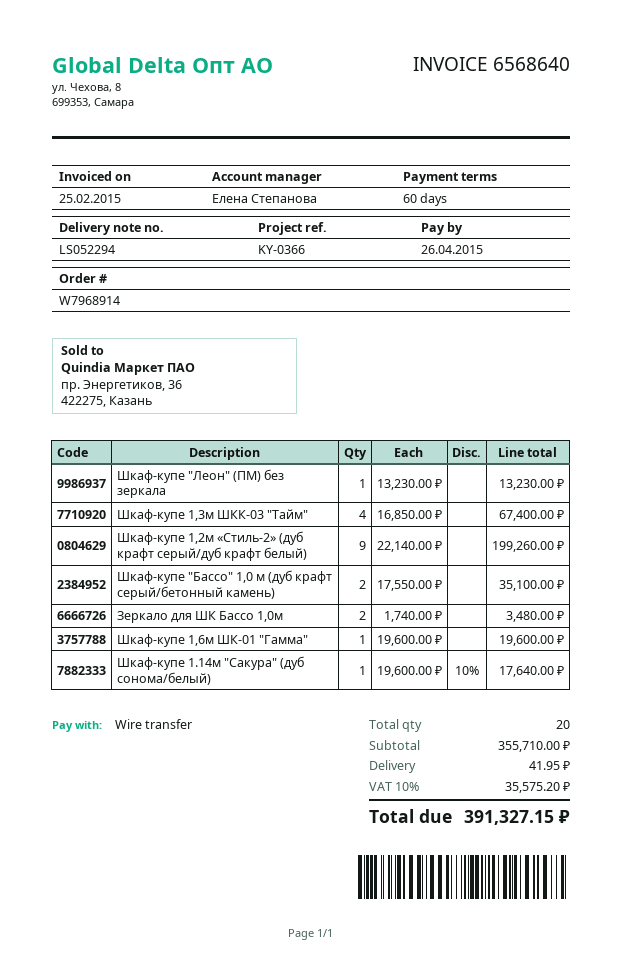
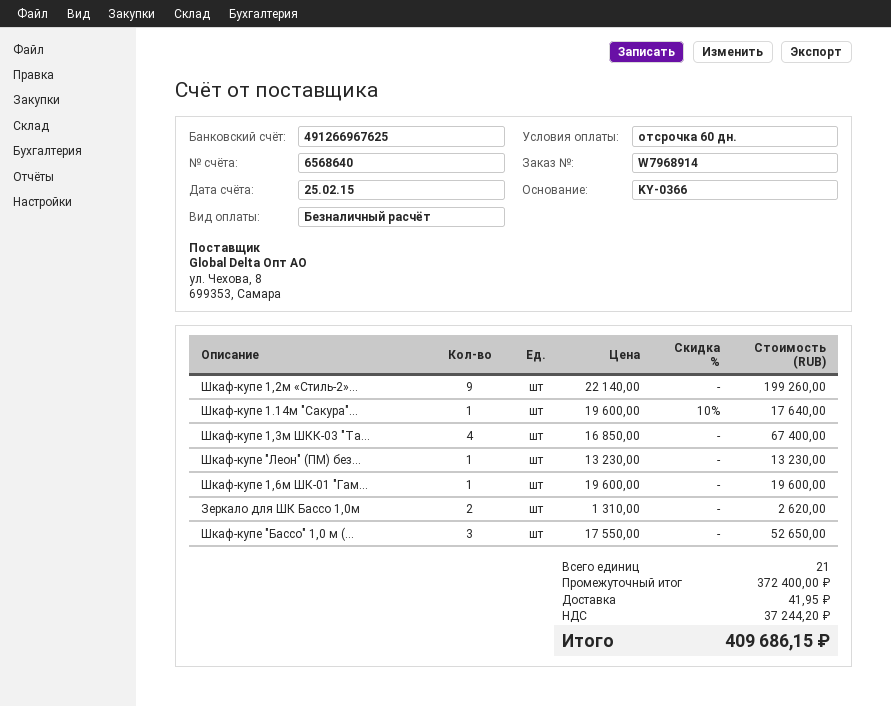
Шкаф-купе "Бассо" 1,0 м (дуб крафт серый/бетонный камень): 2 x 17550.00 = 35100.00 -> 3 x 17550.00 = 52650.00
Зеркало для ШК Бассо 1,0м: 2 x 1740.00 = 3480.00 -> 2 x 1310.00 = 2620.00
total quantity: 20 -> 21
subtotal: 355710.00 -> 372400.00
tax: 35575.20 -> 37244.20
total: 391327.15 -> 409686.15

